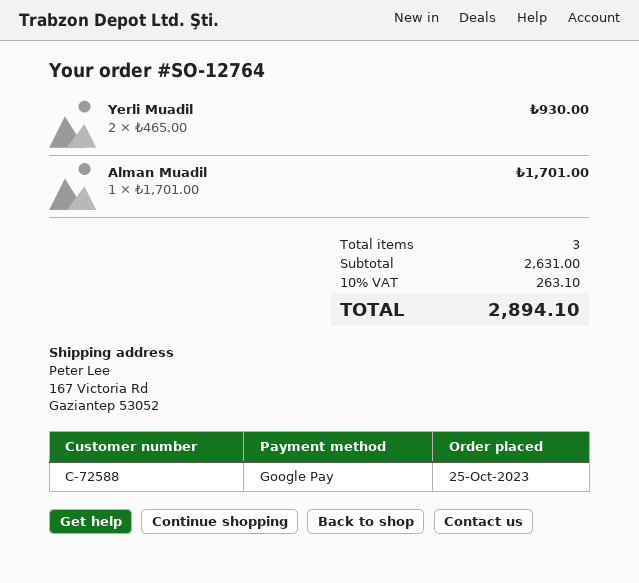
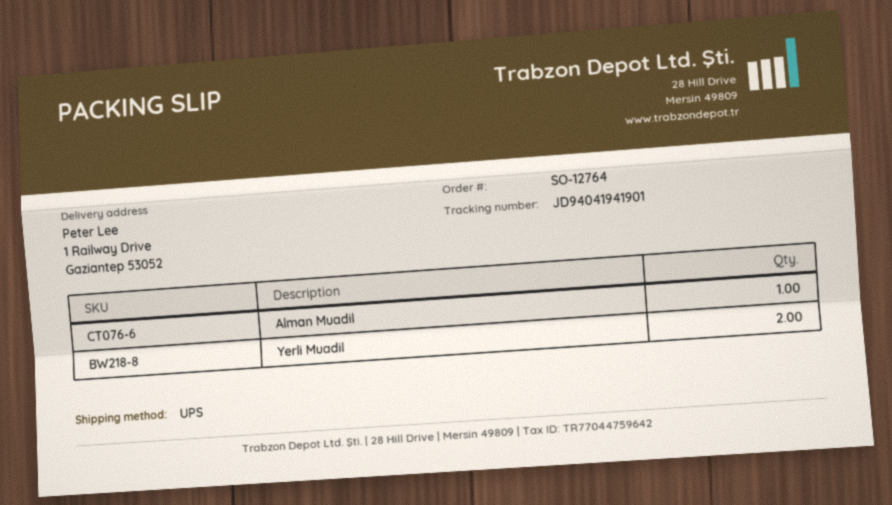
ship to: 167 Victoria Rd, Gaziantep 53052 -> 1 Railway Drive, Gaziantep 53052

